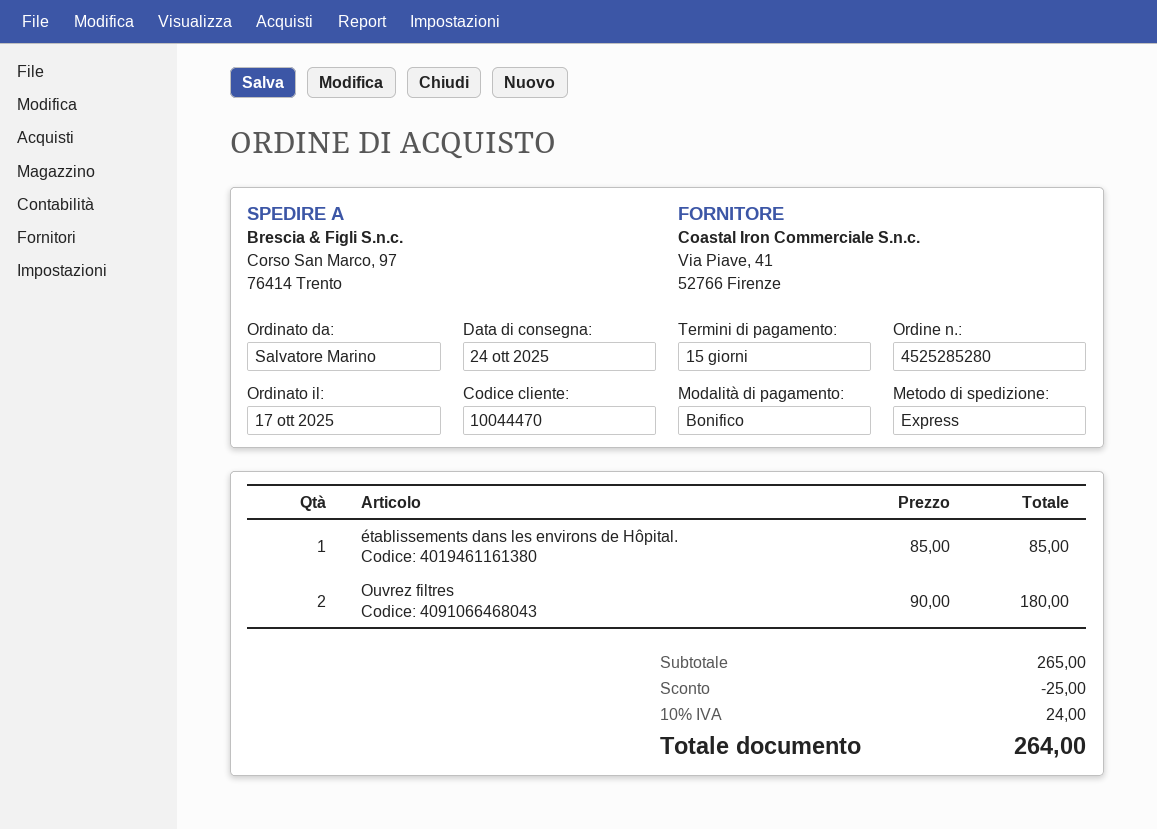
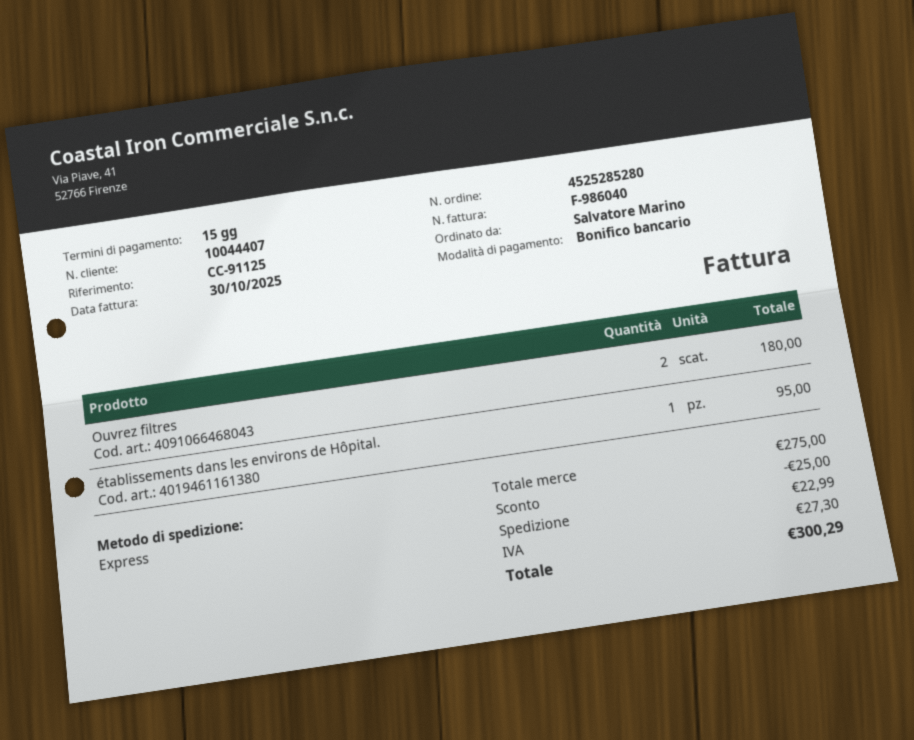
customer number: 10044470 -> 10044407
établissements dans les environs de Hôpital.: 1 for 85.00 -> 1 for 95.00
subtotal: 265.00 -> 275.00
shipping: none -> 22.99
tax: 24.00 -> 27.30
total: 264.00 -> 300.29

